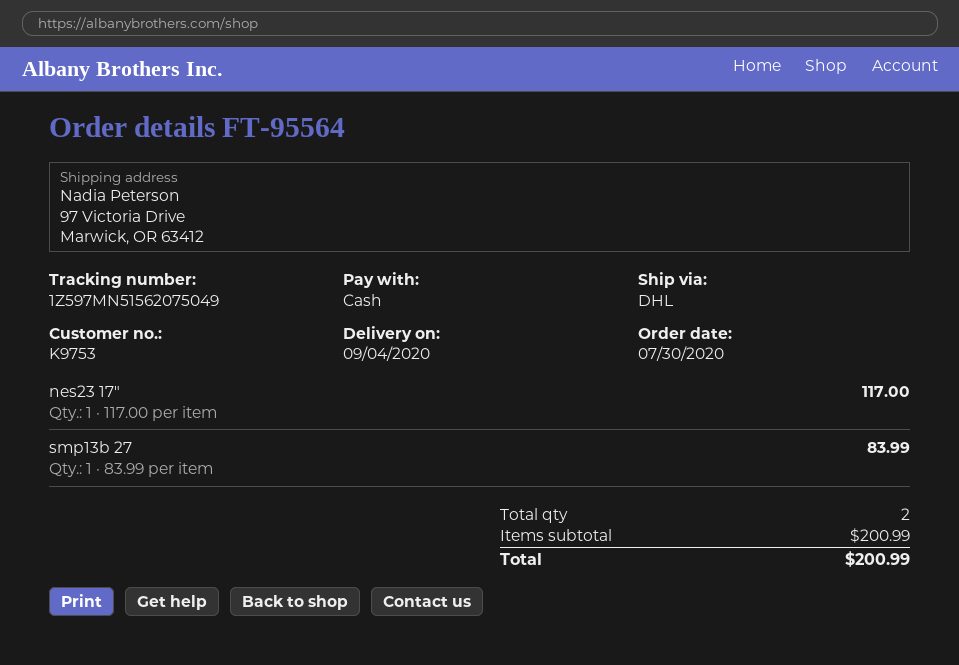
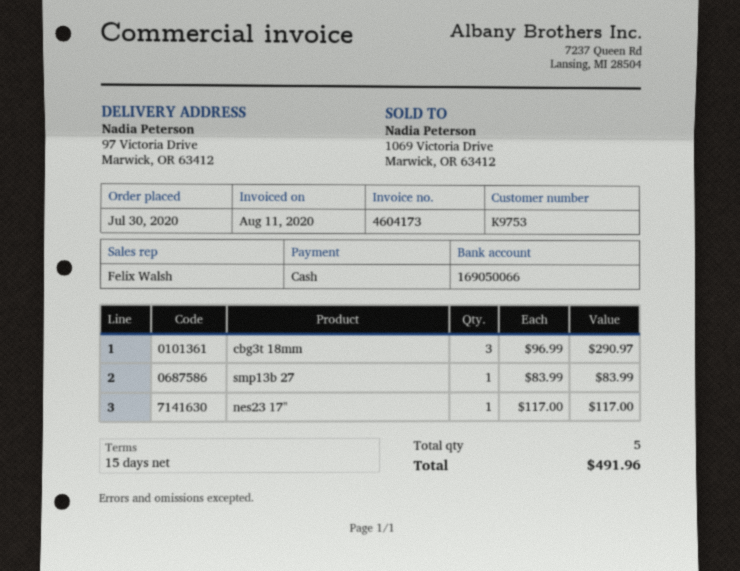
cbg3t 18mm: none -> 3 x 96.99 = 290.97
total quantity: 2 -> 5
total: 200.99 -> 491.96

